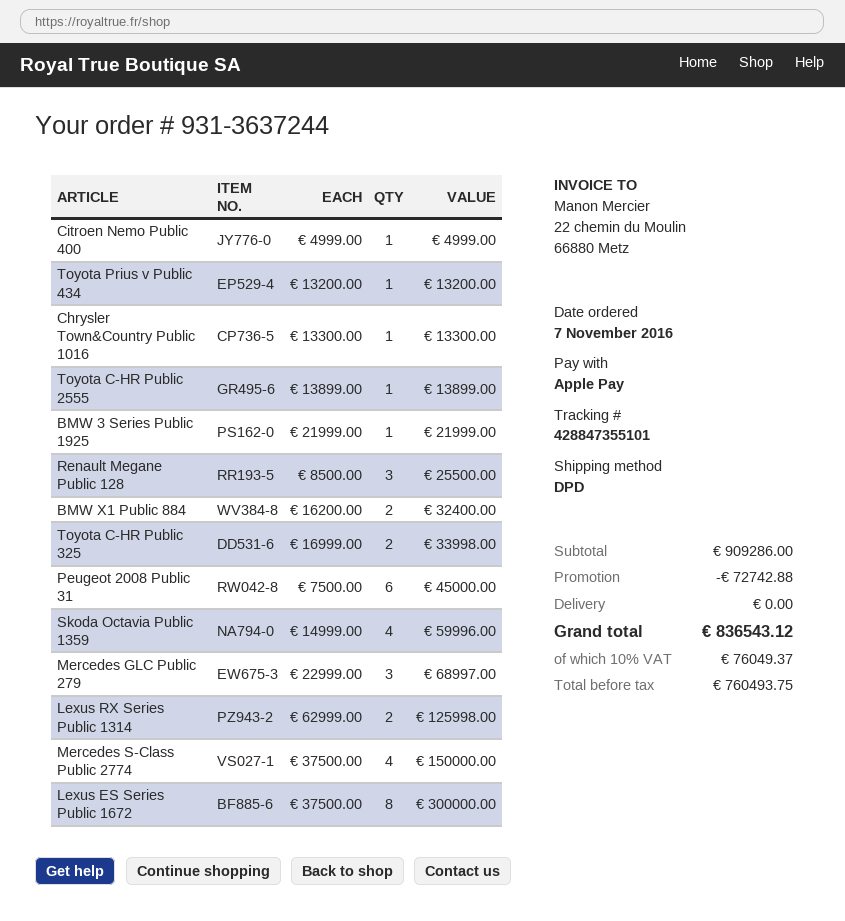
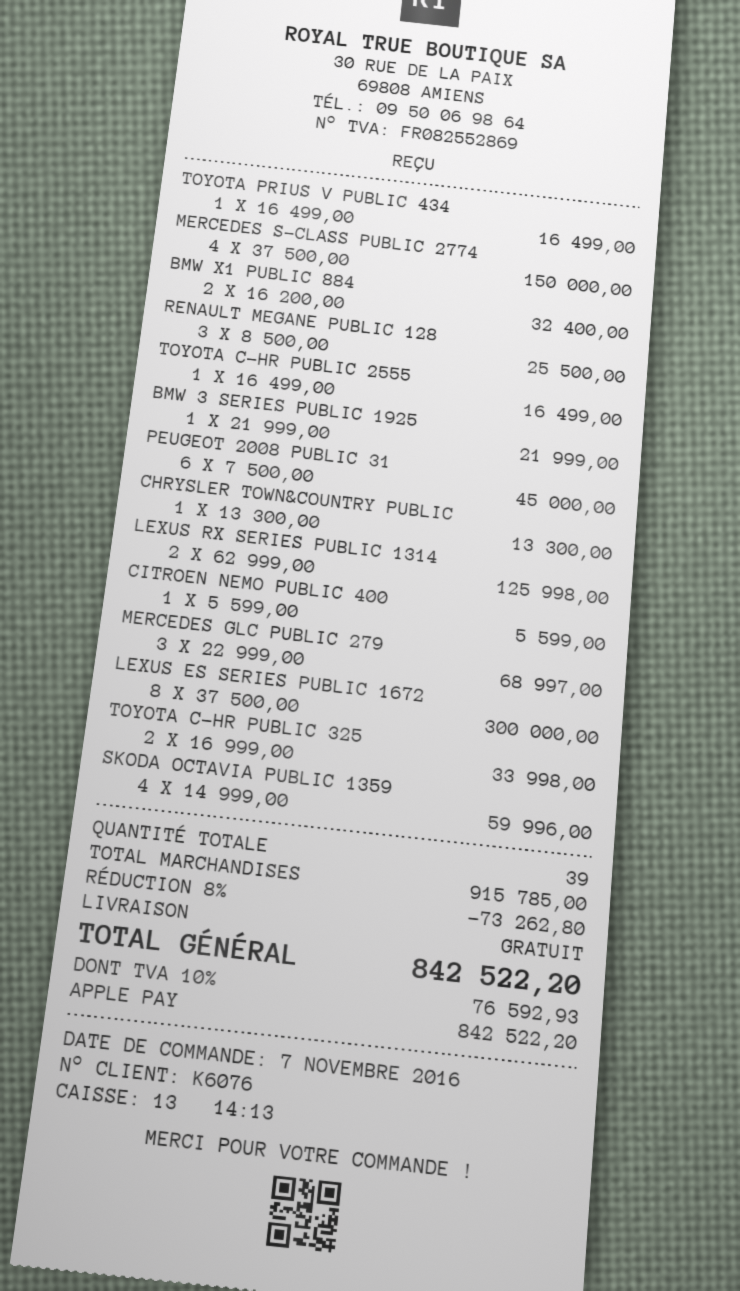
Citroen Nemo Public 400: 1 x 4999.00 = 4999.00 -> 1 x 5599.00 = 5599.00
Toyota Prius v Public 434: 1 x 13200.00 = 13200.00 -> 1 x 16499.00 = 16499.00
Toyota C-HR Public 2555: 1 x 13899.00 = 13899.00 -> 1 x 16499.00 = 16499.00
subtotal: 909286.00 -> 915785.00
discount: 72742.88 -> 73262.80
tax: 10% = 76049.37 -> 10% = 76592.93
total: 836543.12 -> 842522.20

